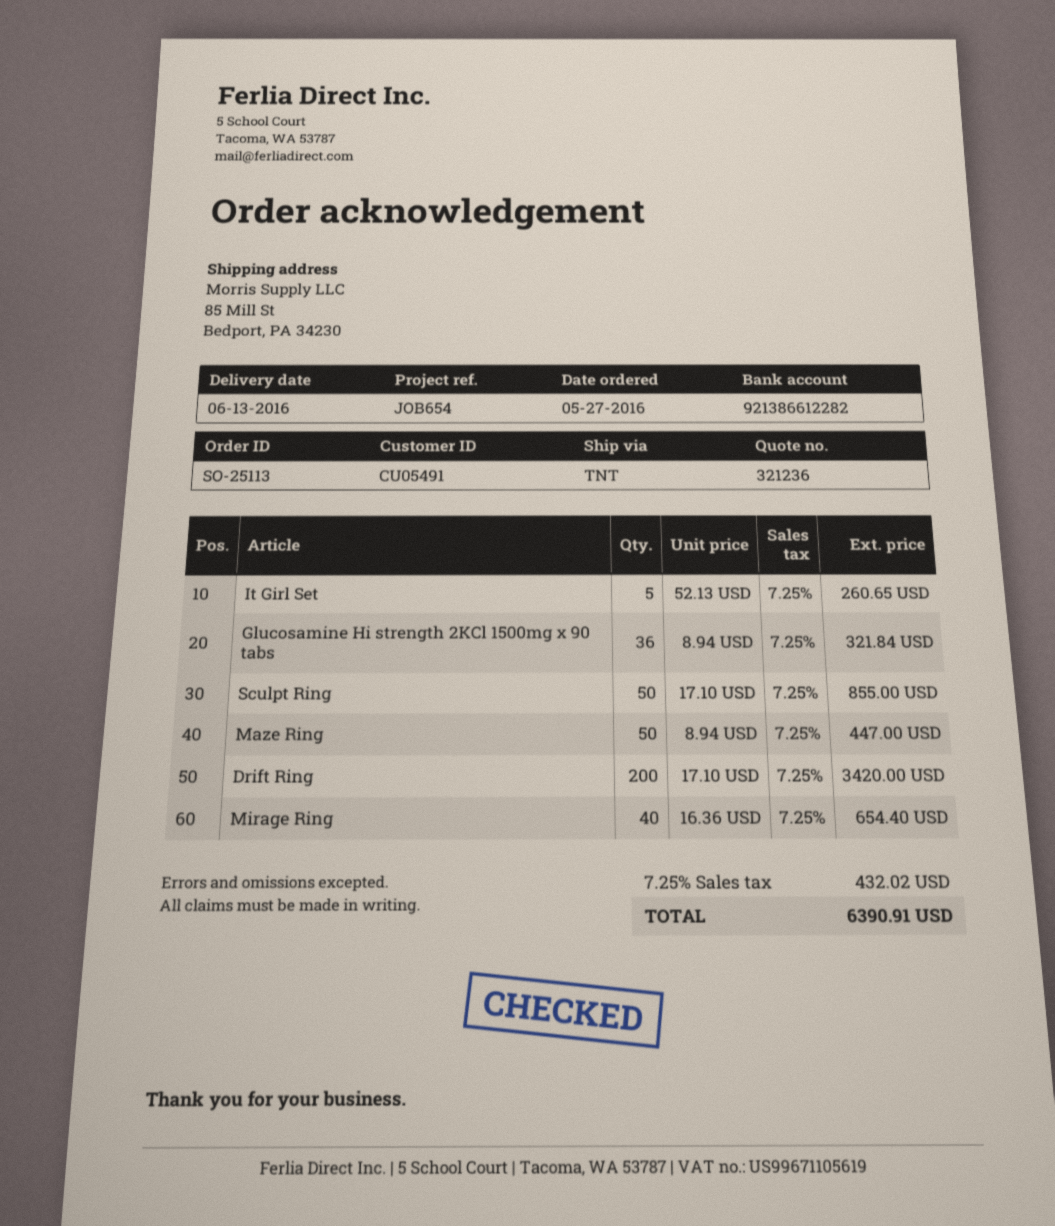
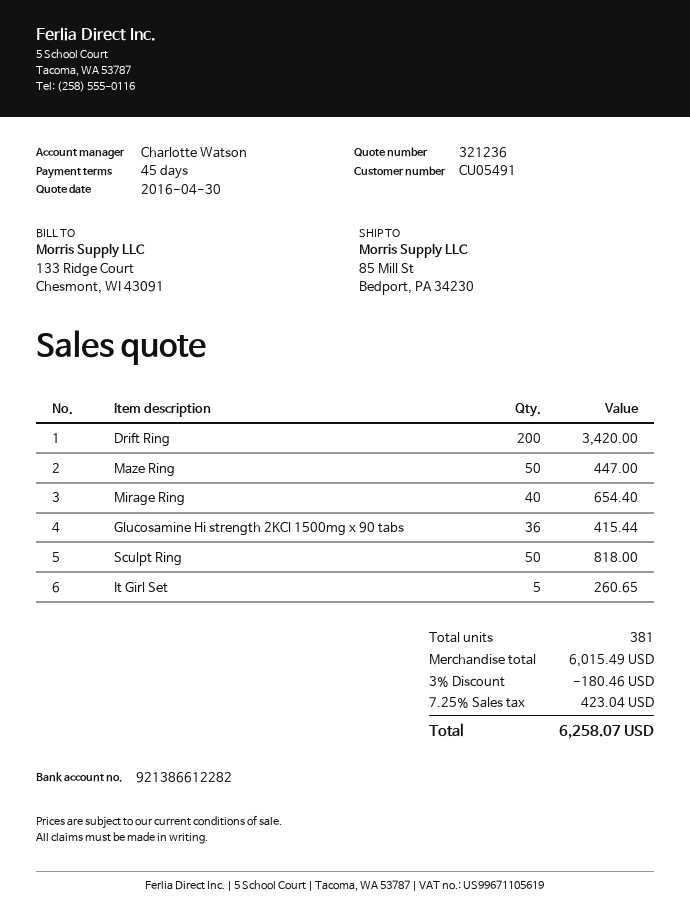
Glucosamine Hi strength 2KCl 1500mg x 90 tabs: 36 for 321.84 -> 36 for 415.44
Sculpt Ring: 50 for 855.00 -> 50 for 818.00
discount: none -> 3% = 180.46
tax: 7.25% = 432.02 -> 7.25% = 423.04
total: 6390.91 -> 6258.07

